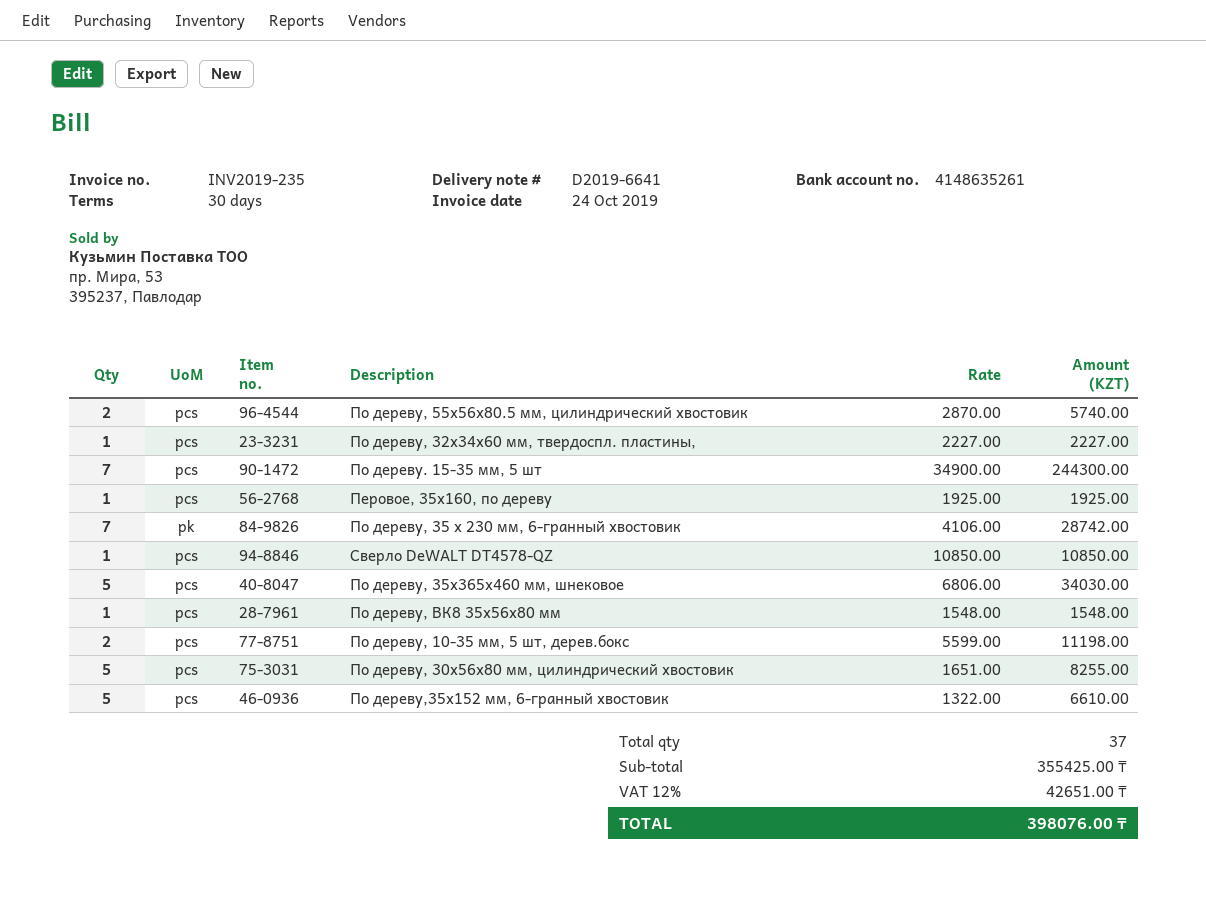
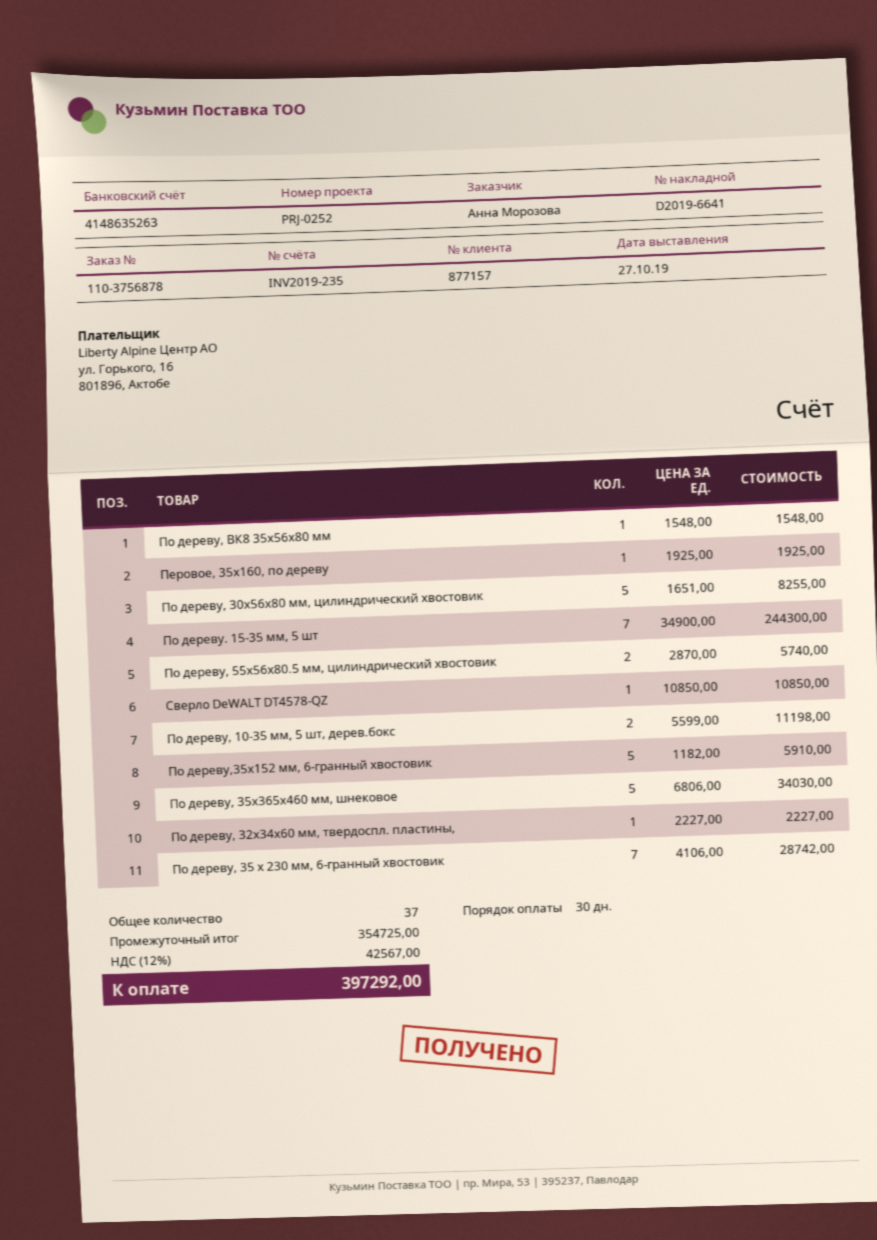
invoice date: 2019-10-24 -> 2019-10-27
bank account: 4148635261 -> 4148635263
По дереву,35x152 мм, 6-гранный хвостовик: 5 x 1322.00 = 6610.00 -> 5 x 1182.00 = 5910.00
subtotal: 355425.00 -> 354725.00
tax: 12% = 42651.00 -> 12% = 42567.00
total: 398076.00 -> 397292.00

